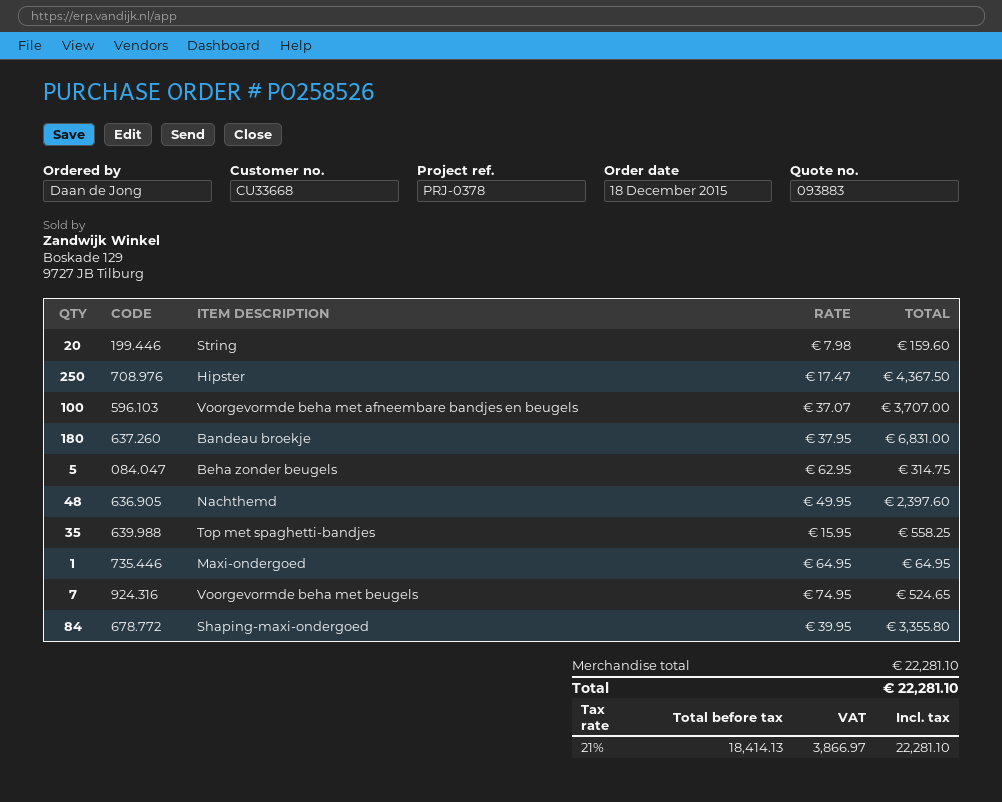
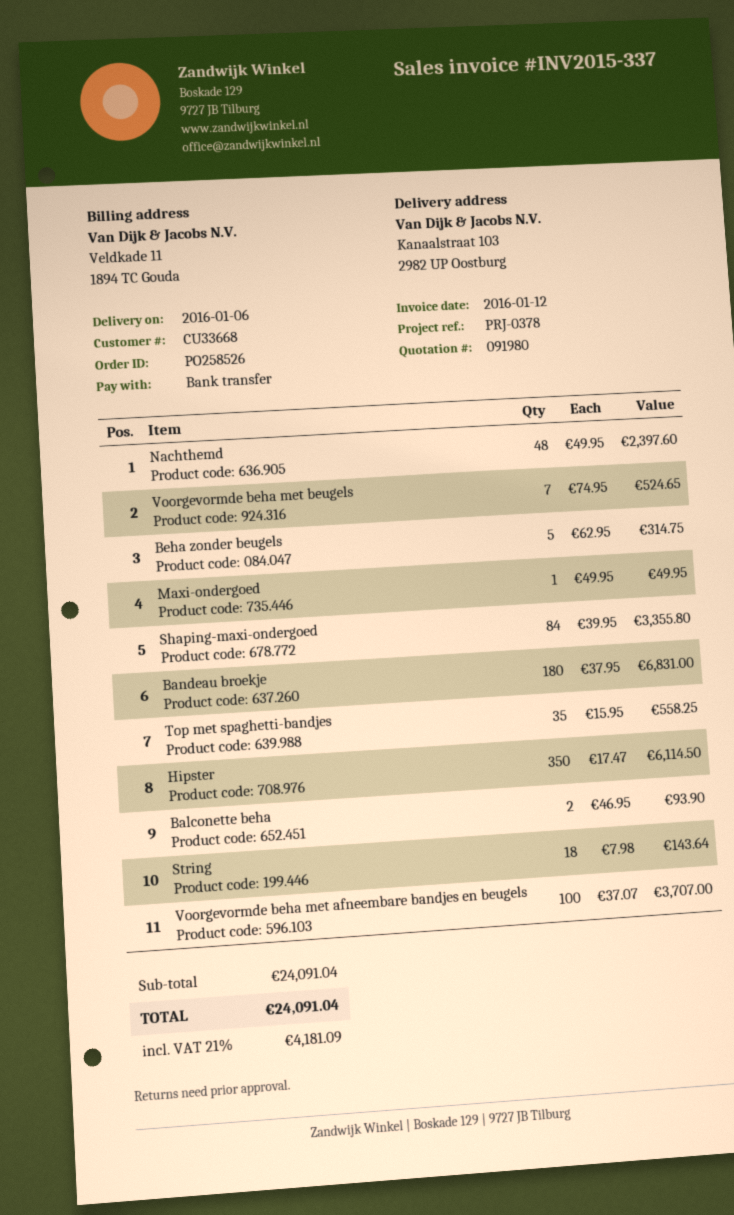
quote number: 093883 -> 091980
String: 20 x 7.98 = 159.60 -> 18 x 7.98 = 143.64
Hipster: 250 x 17.47 = 4367.50 -> 350 x 17.47 = 6114.50
Maxi-ondergoed: 1 x 64.95 = 64.95 -> 1 x 49.95 = 49.95
Balconette beha: none -> 2 x 46.95 = 93.90
subtotal: 22281.10 -> 24091.04
tax: 21% = 3866.97 -> 21% = 4181.09
total: 22281.10 -> 24091.04

